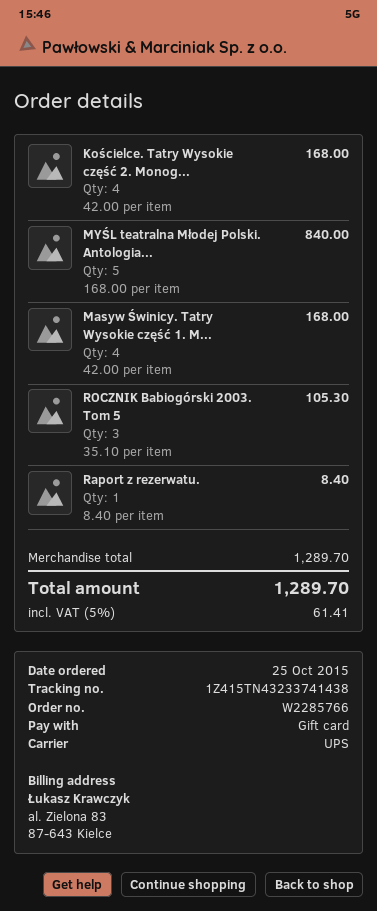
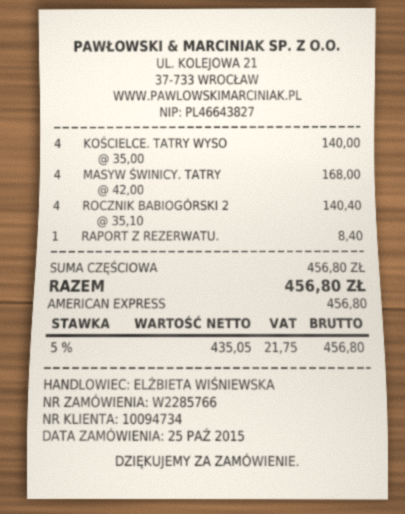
payment method: gift card -> American Express
Kościelce. Tatry Wysokie część 2. Monog...: 4 x 42.00 = 168.00 -> 4 x 35.00 = 140.00
MYŚL teatralna Młodej Polski. Antologia...: 5 x 168.00 = 840.00 -> none
ROCZNIK Babiogórski 2003. Tom 5: 3 x 35.10 = 105.30 -> 4 x 35.10 = 140.40
subtotal: 1289.70 -> 456.80
tax: 5% = 61.41 -> 5% = 21.75
total: 1289.70 -> 456.80

